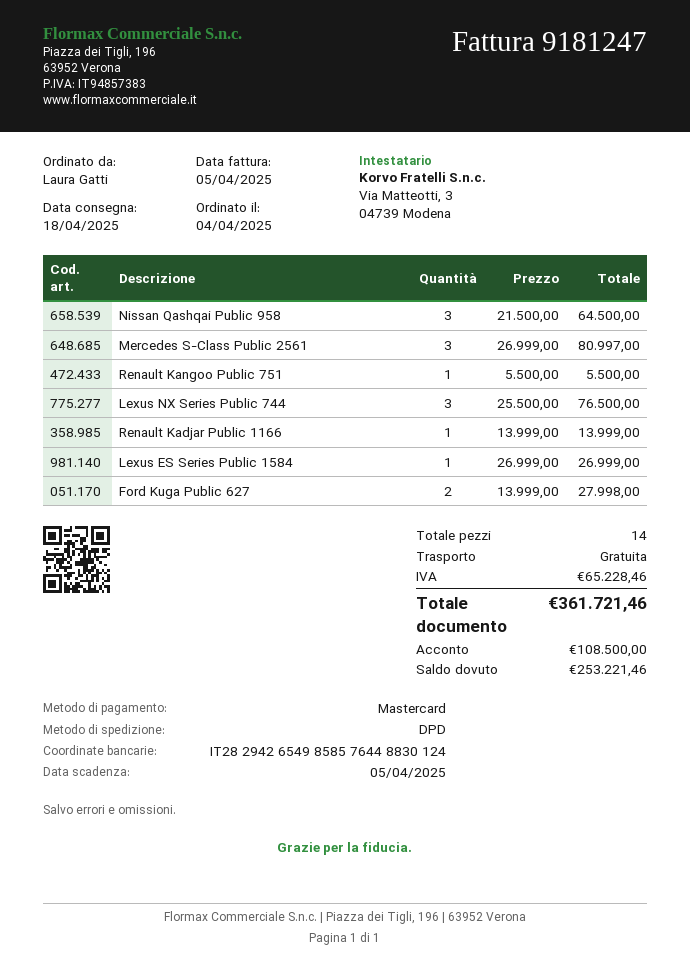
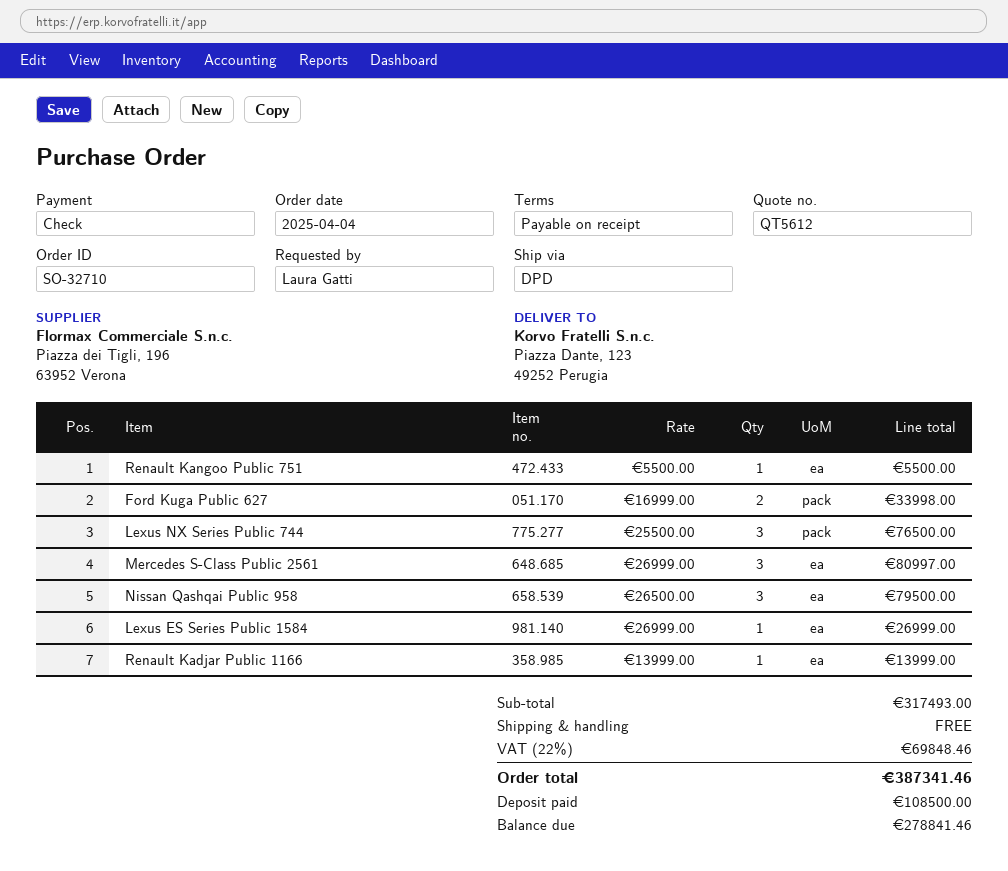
payment method: Mastercard -> cheque
Nissan Qashqai Public 958: 3 x 21500.00 = 64500.00 -> 3 x 26500.00 = 79500.00
Ford Kuga Public 627: 2 x 13999.00 = 27998.00 -> 2 x 16999.00 = 33998.00
tax: 65228.46 -> 69848.46
total: 361721.46 -> 387341.46
balance: 253221.46 -> 278841.46

